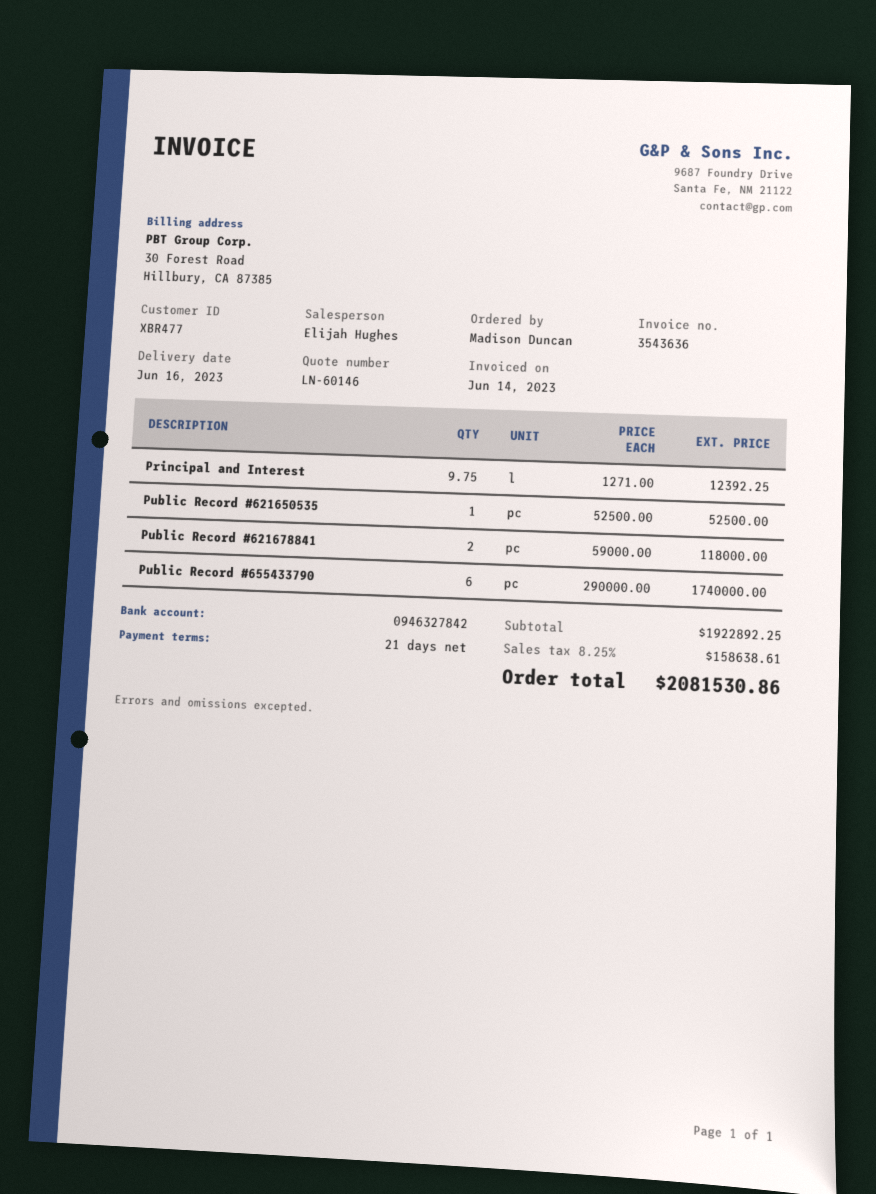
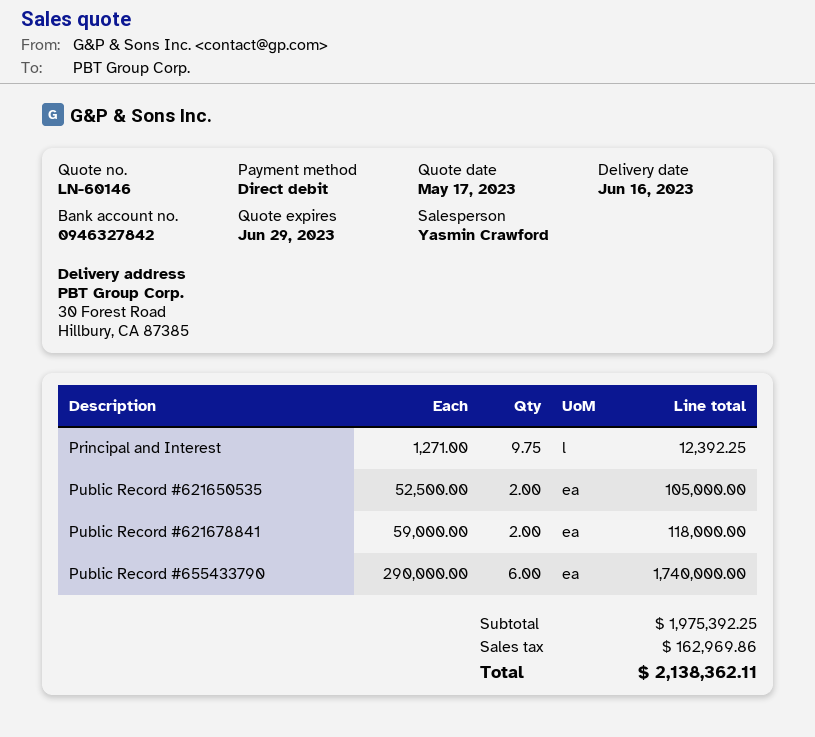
sales rep: Elijah Hughes -> Yasmin Crawford
Public Record #621650535: 1 x 52500.00 = 52500.00 -> 2 x 52500.00 = 105000.00
subtotal: 1922892.25 -> 1975392.25
tax: 158638.61 -> 162969.86
total: 2081530.86 -> 2138362.11

